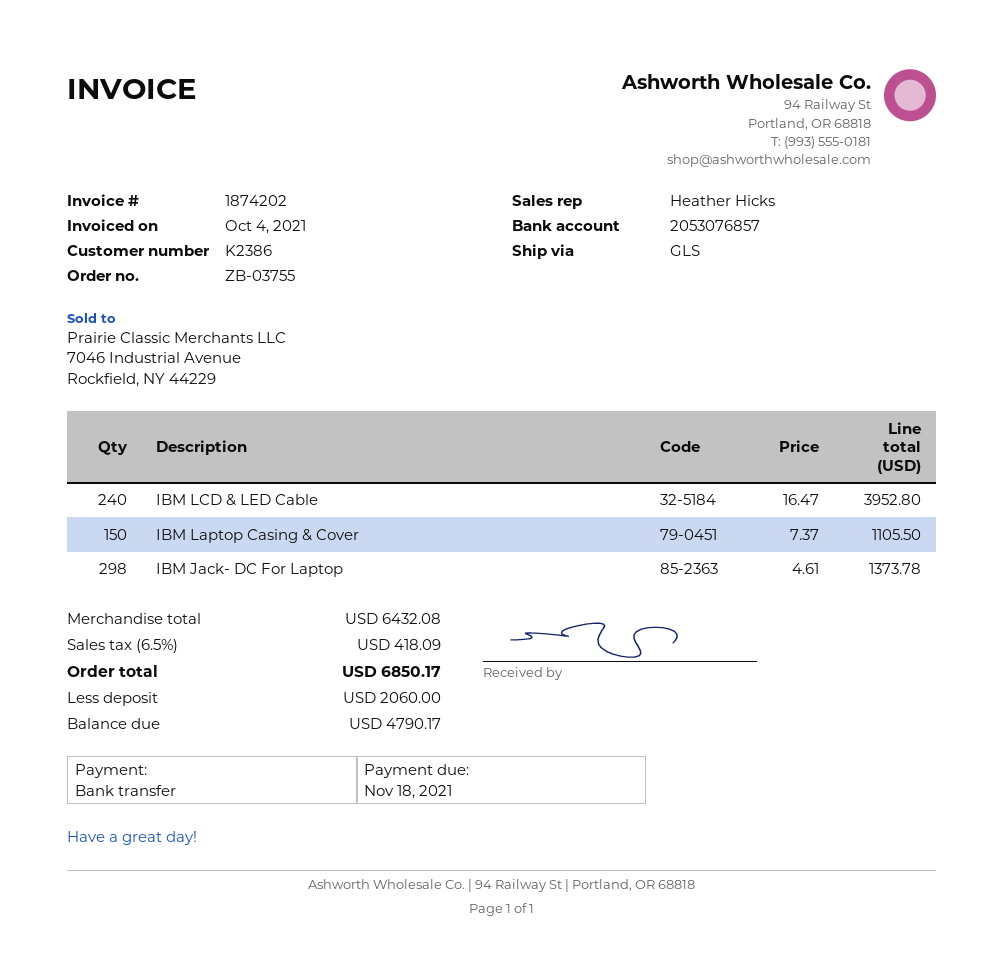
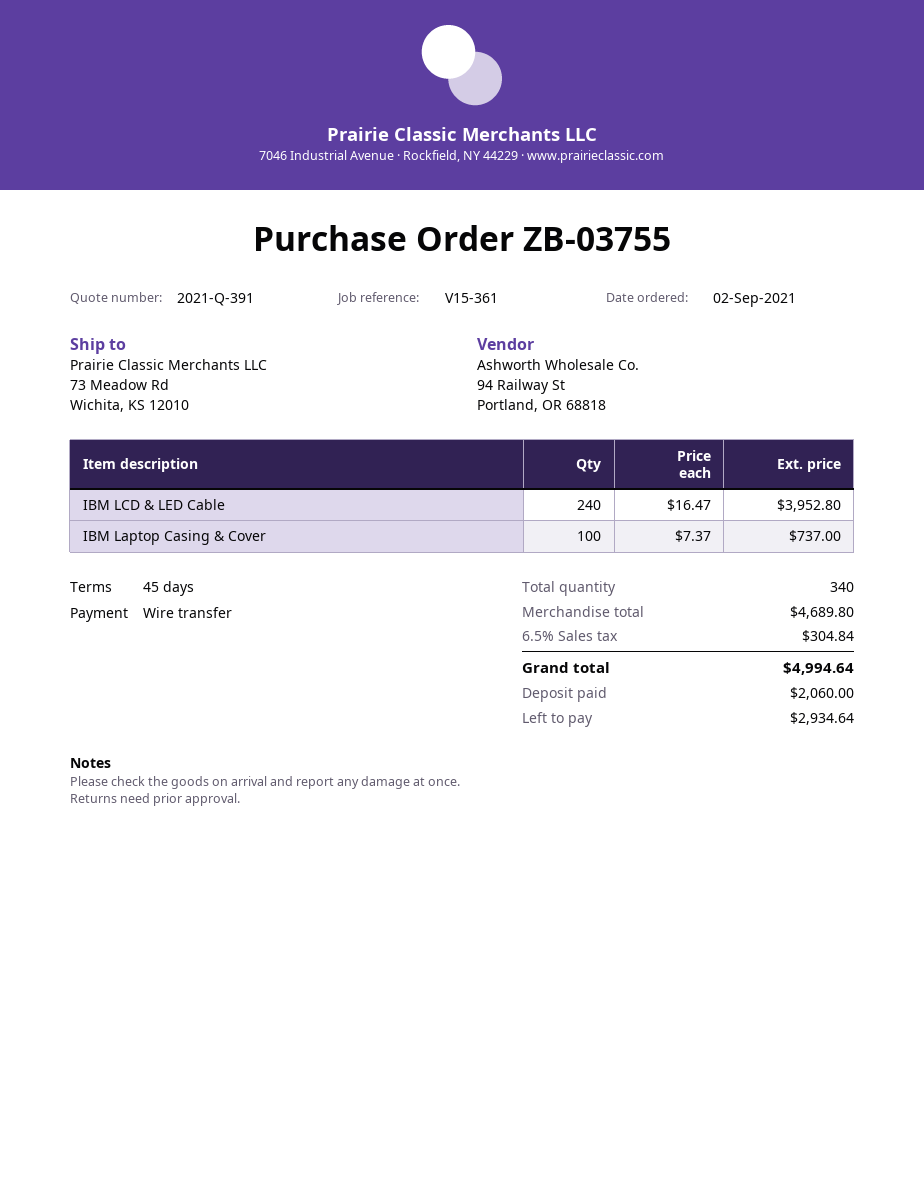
IBM Laptop Casing & Cover: 150 x 7.37 = 1105.50 -> 100 x 7.37 = 737.00
IBM Jack- DC For Laptop: 298 x 4.61 = 1373.78 -> none
subtotal: 6432.08 -> 4689.80
tax: 6.5% = 418.09 -> 6.5% = 304.84
total: 6850.17 -> 4994.64
balance: 4790.17 -> 2934.64

